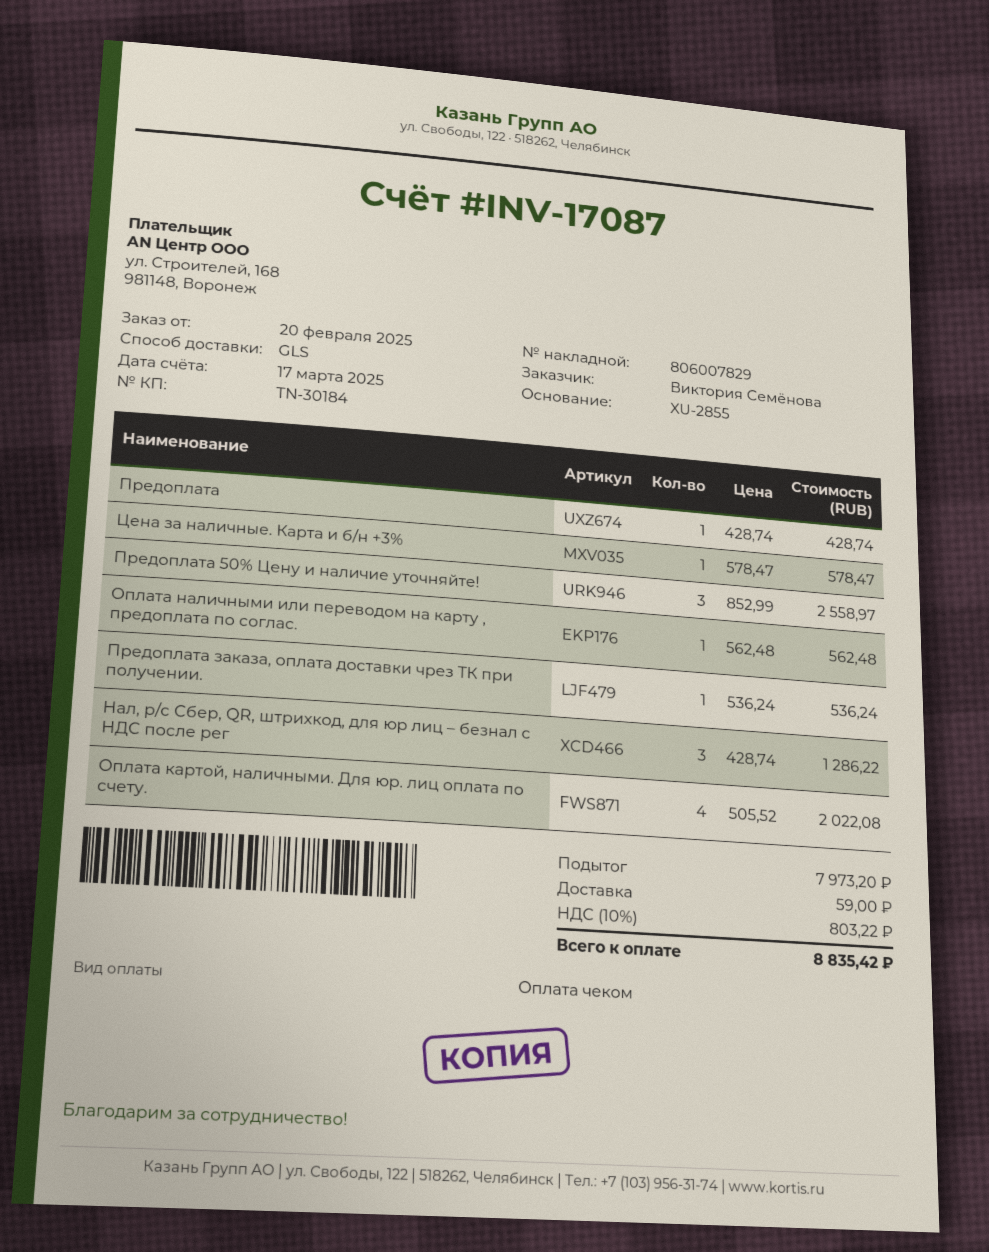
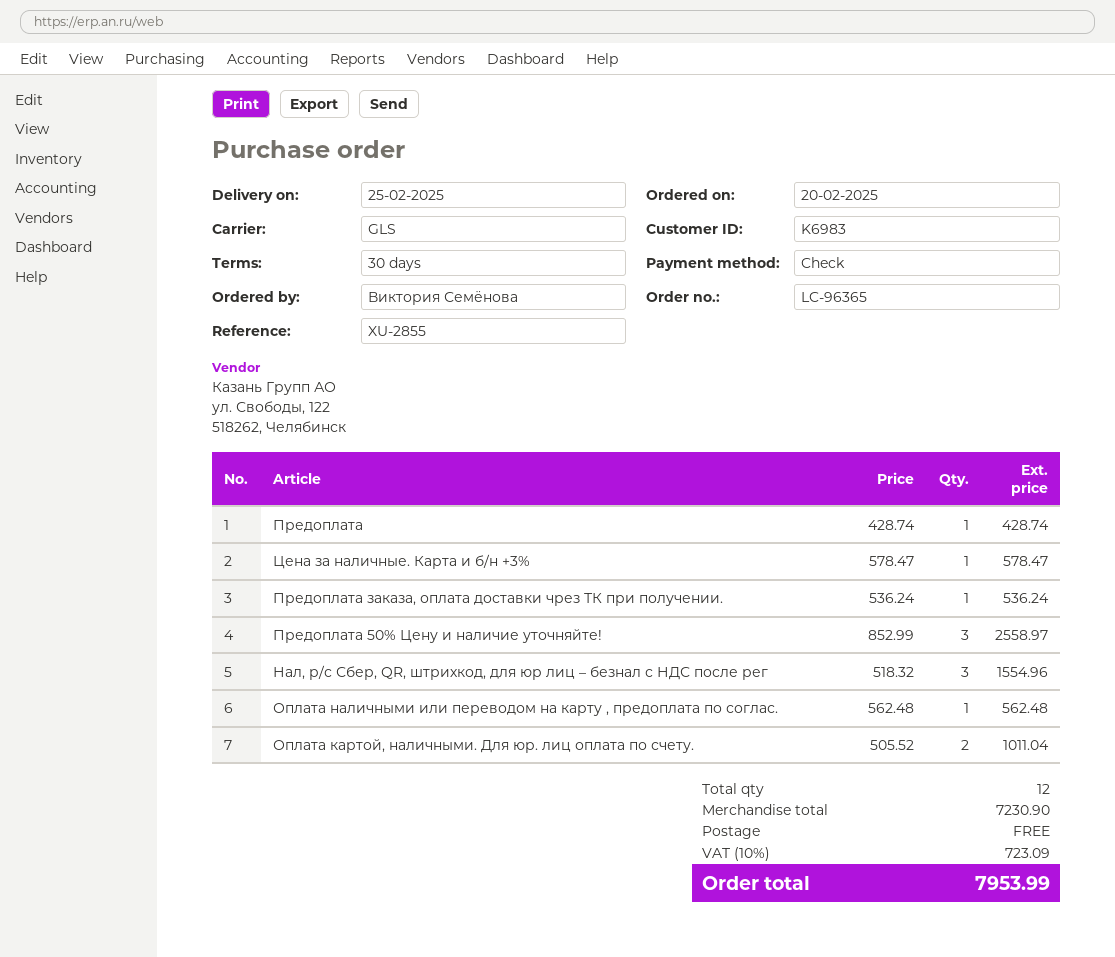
Нал, р/с Сбер, QR, штрихкод, для юр лиц – безнал с НДС после рег: 3 x 428.74 = 1286.22 -> 3 x 518.32 = 1554.96
Оплата картой, наличными. Для юр. лиц оплата по счету.: 4 x 505.52 = 2022.08 -> 2 x 505.52 = 1011.04
subtotal: 7973.20 -> 7230.90
shipping: 59.00 -> 0.00
tax: 10% = 803.22 -> 10% = 723.09
total: 8835.42 -> 7953.99

